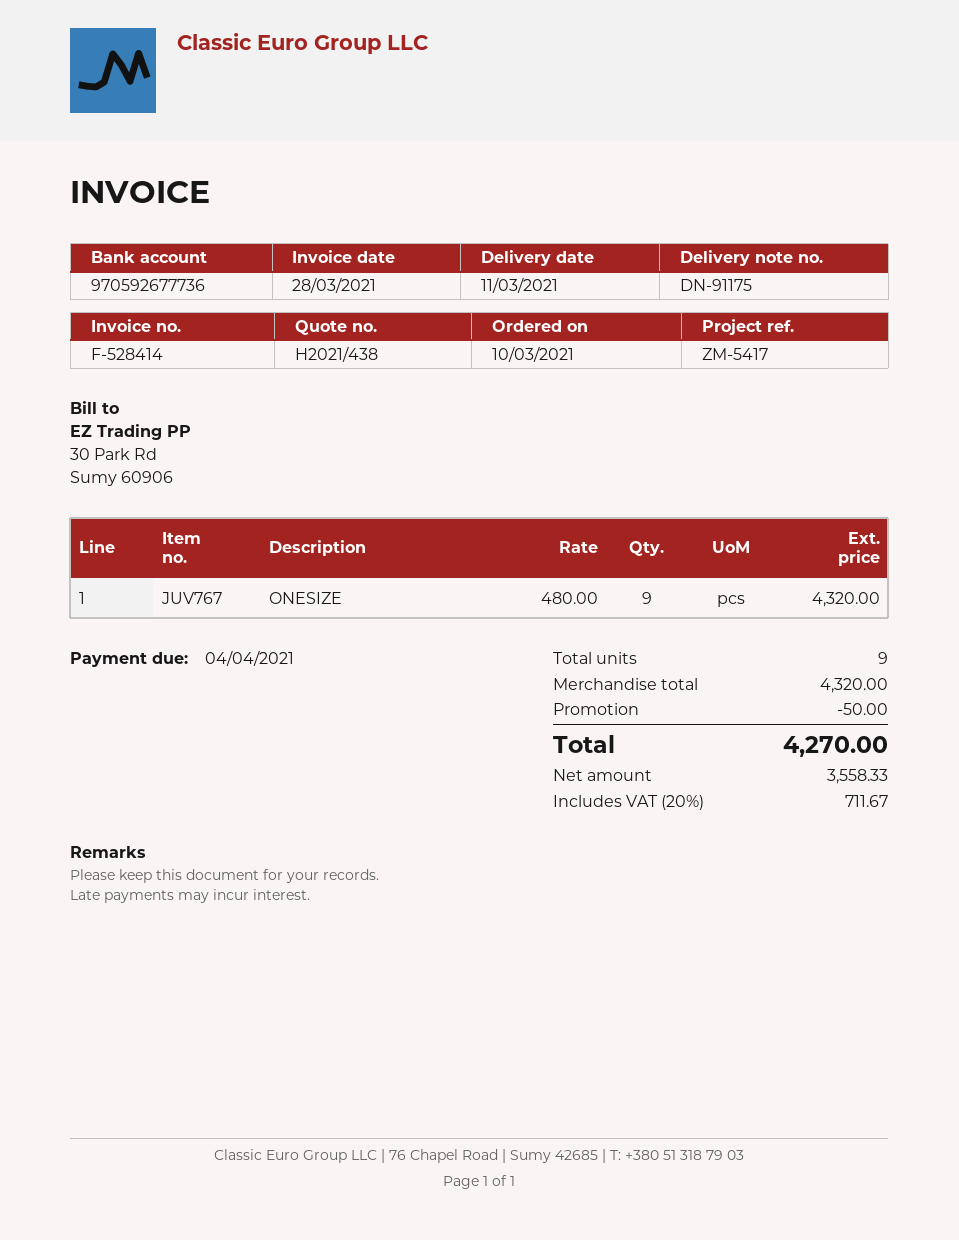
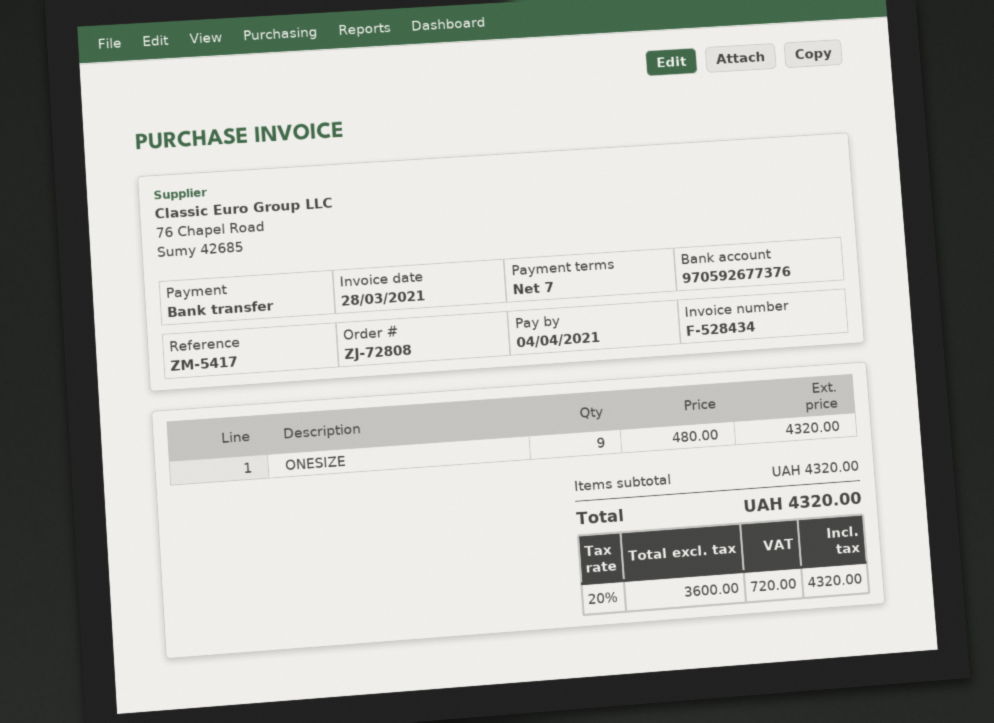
invoice number: F-528414 -> F-528434
bank account: 970592677736 -> 970592677376
discount: 50.00 -> none
net: 3558.33 -> 3600.00
tax: 20% = 711.67 -> 20% = 720.00
total: 4270.00 -> 4320.00

